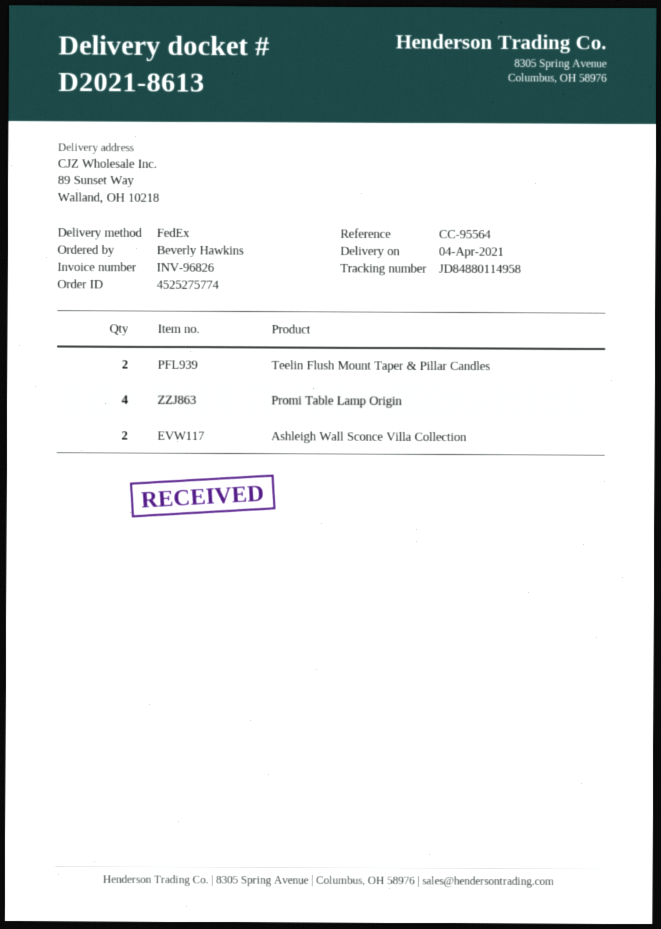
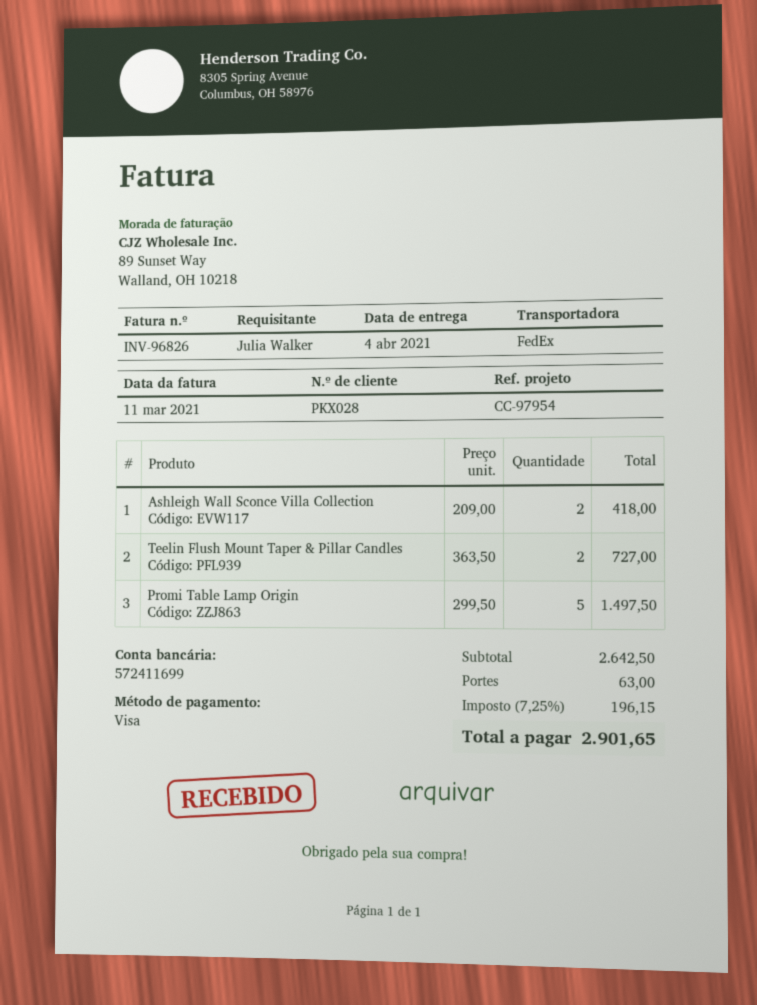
reference: CC-95564 -> CC-97954
ordered by: Beverly Hawkins -> Julia Walker
Promi Table Lamp Origin: 4 -> 5

